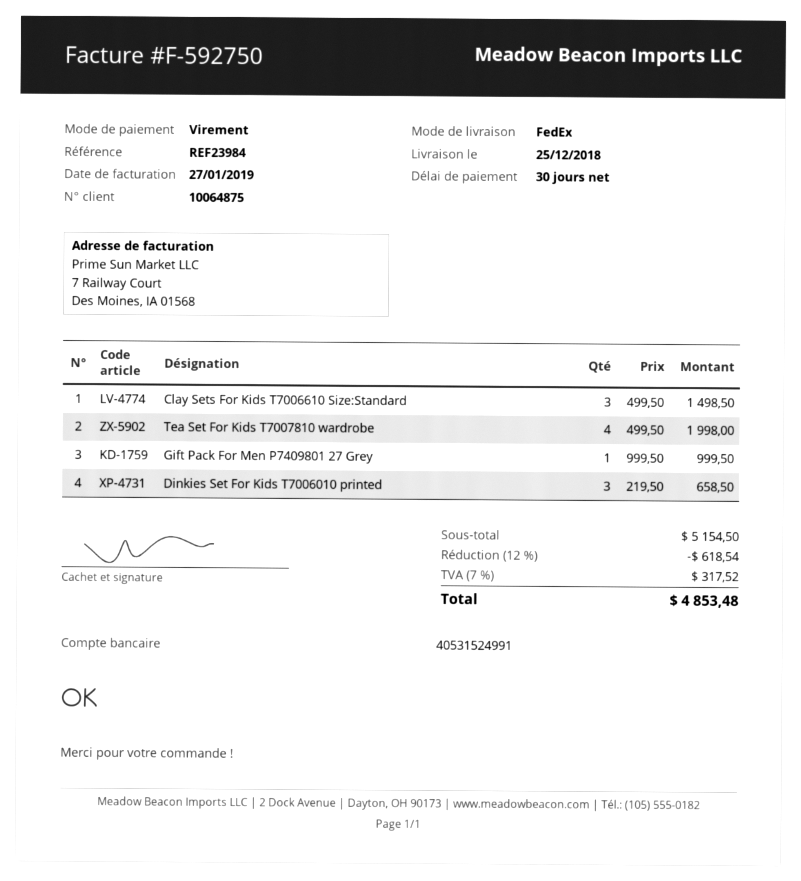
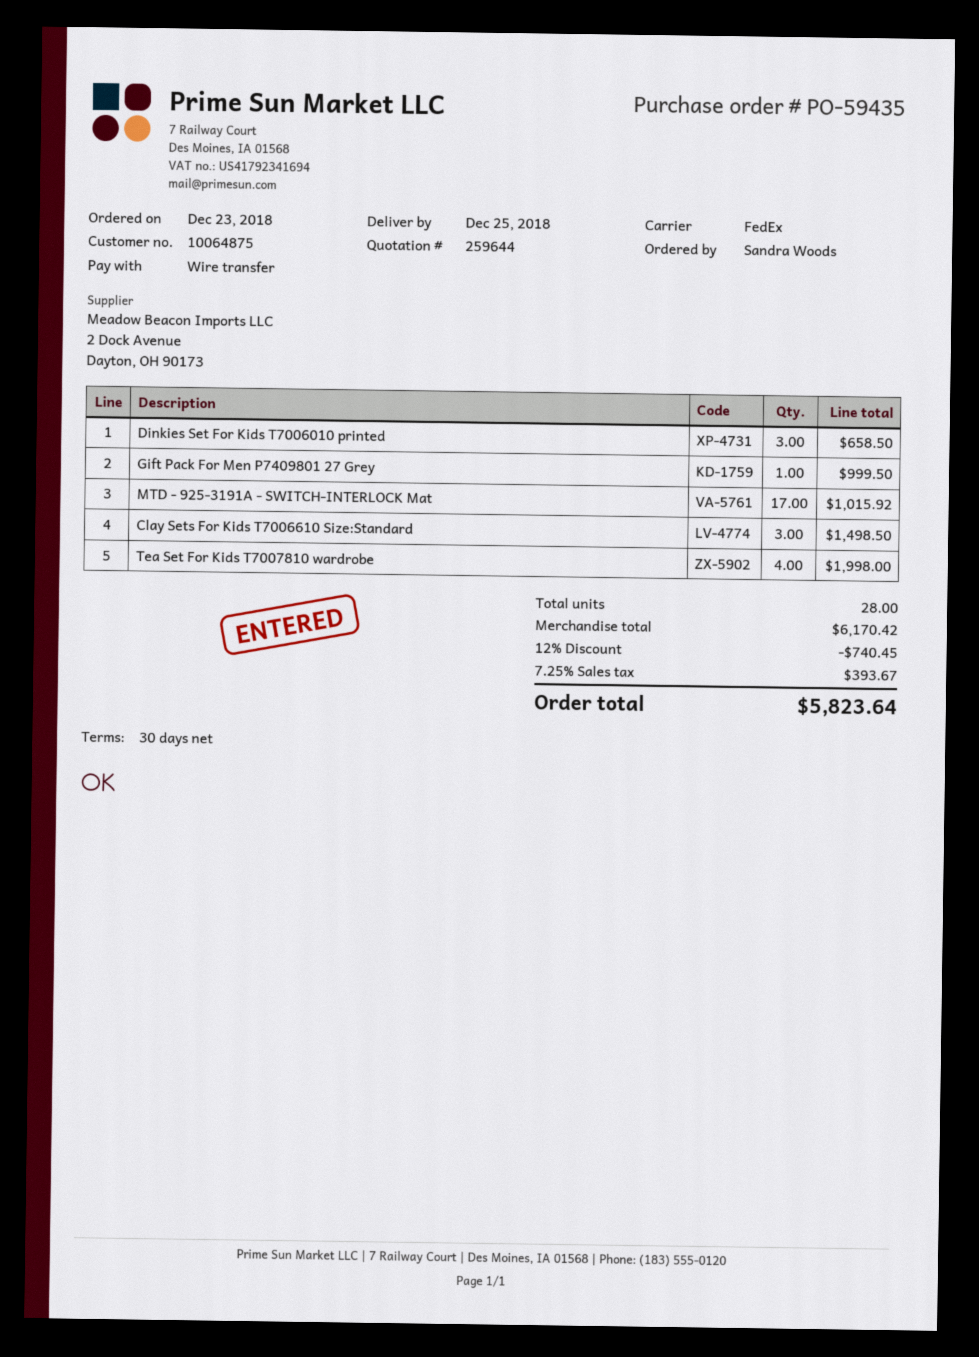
MTD - 925-3191A - SWITCH-INTERLOCK Mat: none -> 17 for 1015.92
subtotal: 5154.50 -> 6170.42
discount: 12% = 618.54 -> 12% = 740.45
tax: 7% = 317.52 -> 7.25% = 393.67
total: 4853.48 -> 5823.64

